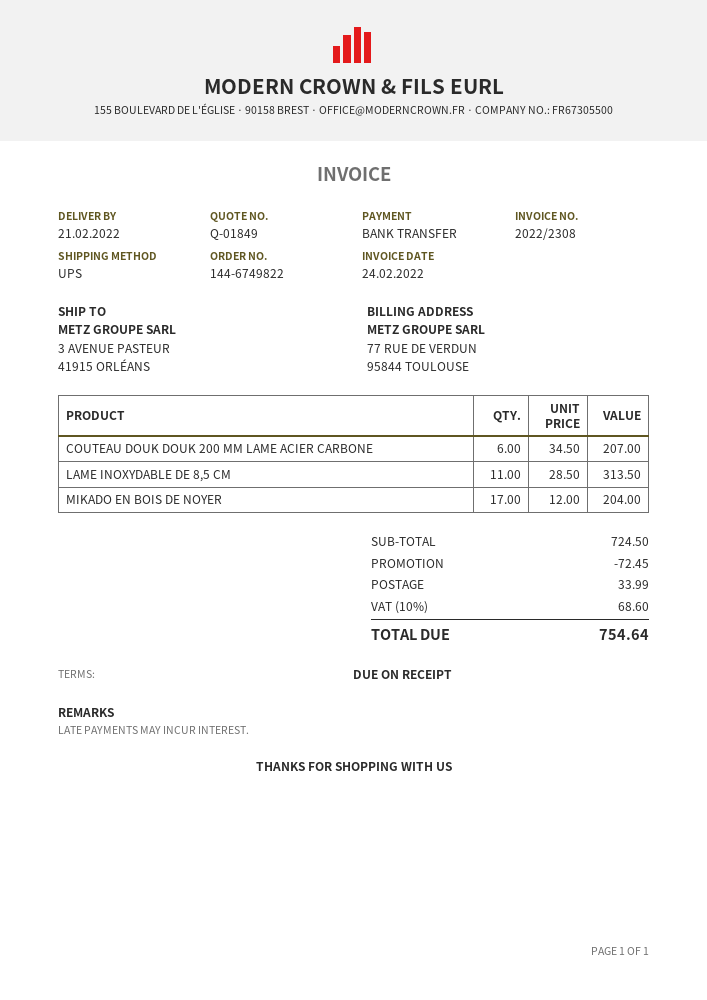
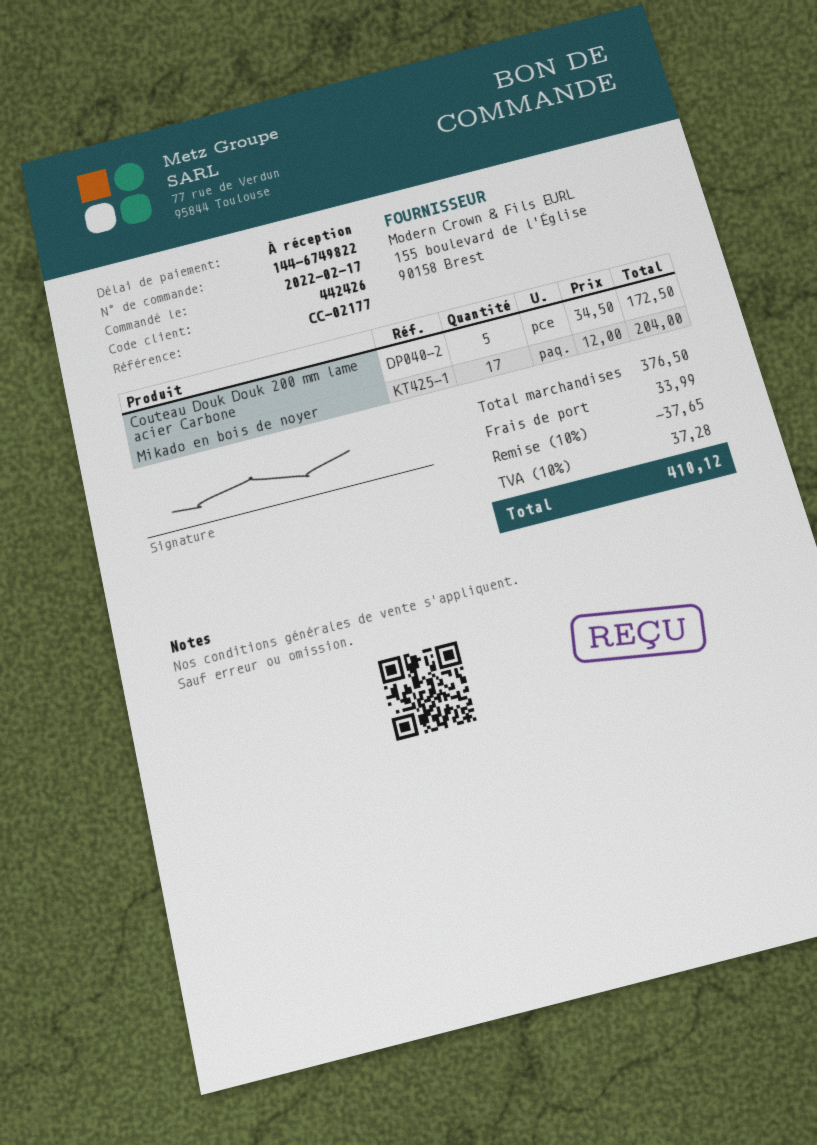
COUTEAU DOUK DOUK 200 MM LAME ACIER CARBONE: 6 x 34.50 = 207.00 -> 5 x 34.50 = 172.50
LAME INOXYDABLE DE 8,5 CM: 11 x 28.50 = 313.50 -> none
subtotal: 724.50 -> 376.50
discount: 72.45 -> 37.65
tax: 10% = 68.60 -> 10% = 37.28
total: 754.64 -> 410.12

